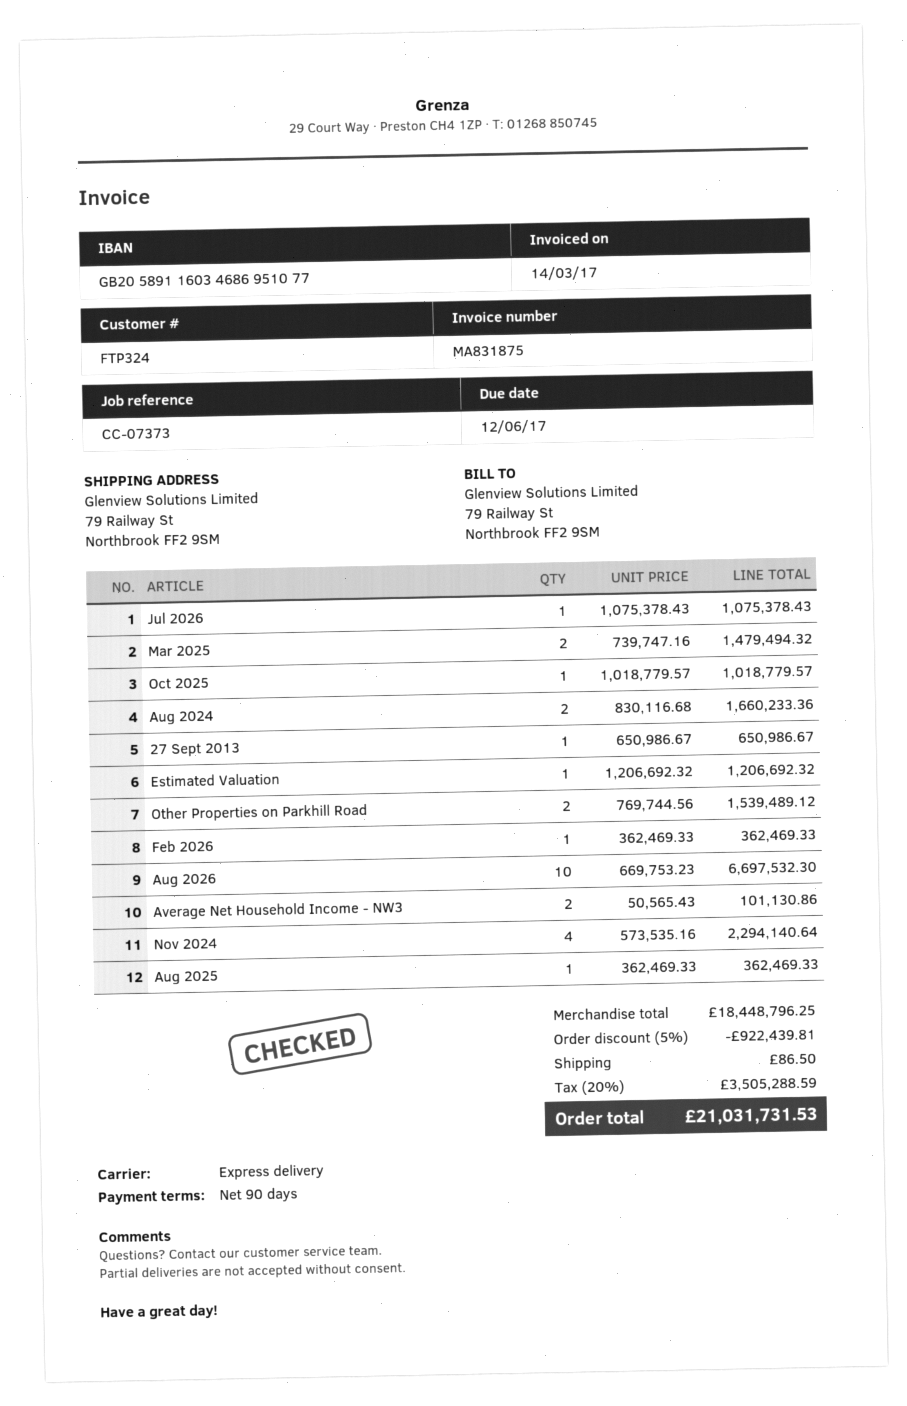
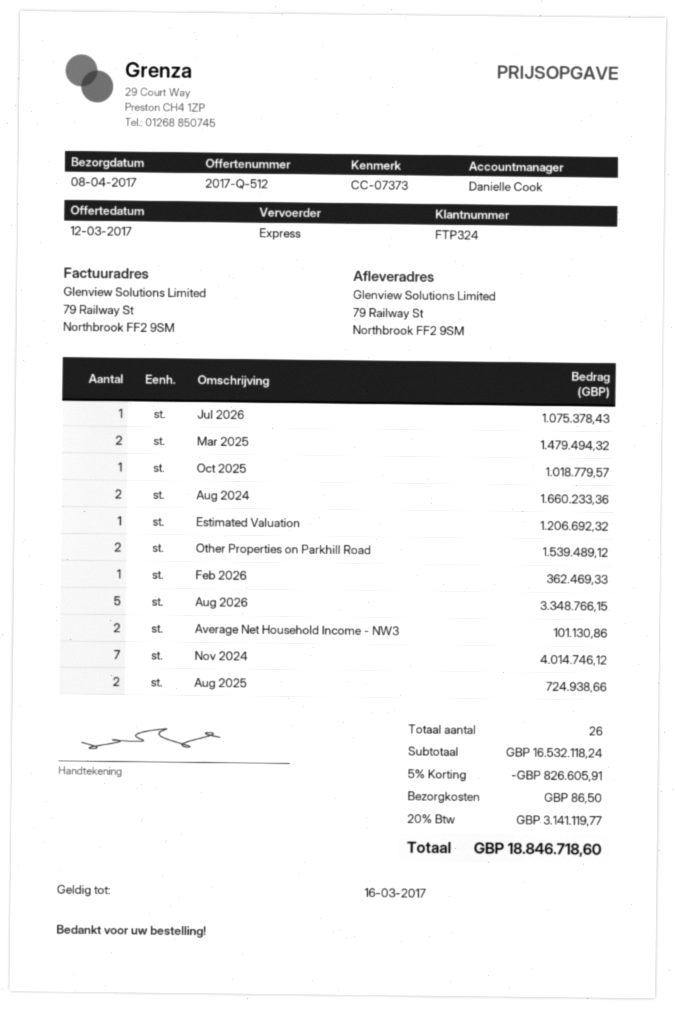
27 Sept 2013: 1 for 650986.67 -> none
Aug 2026: 10 for 6697532.30 -> 5 for 3348766.15
Nov 2024: 4 for 2294140.64 -> 7 for 4014746.12
Aug 2025: 1 for 362469.33 -> 2 for 724938.66
subtotal: 18448796.25 -> 16532118.24
discount: 5% = 922439.81 -> 5% = 826605.91
tax: 20% = 3505288.59 -> 20% = 3141119.77
total: 21031731.53 -> 18846718.60

